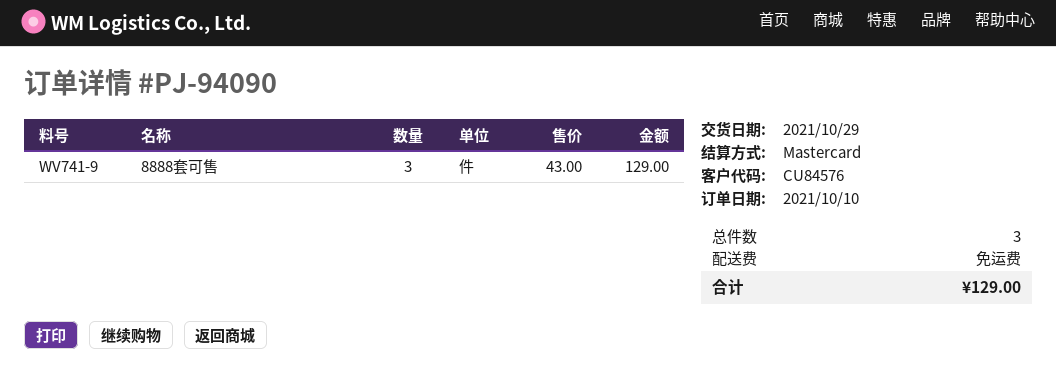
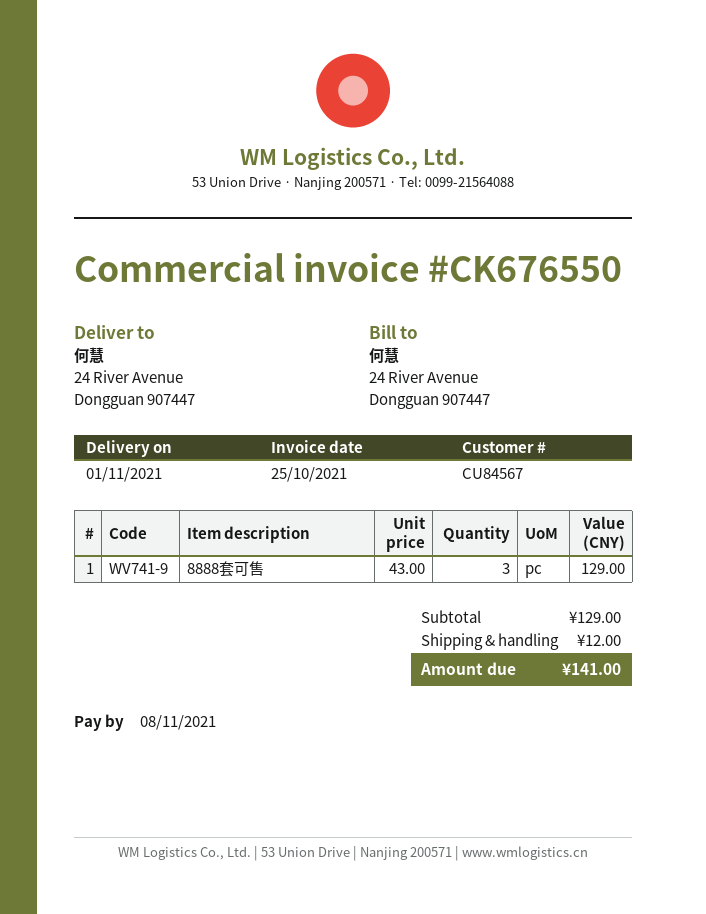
delivery date: 2021-10-29 -> 2021-11-01
customer number: CU84576 -> CU84567
shipping: 0.00 -> 12.00
total: 129.00 -> 141.00

